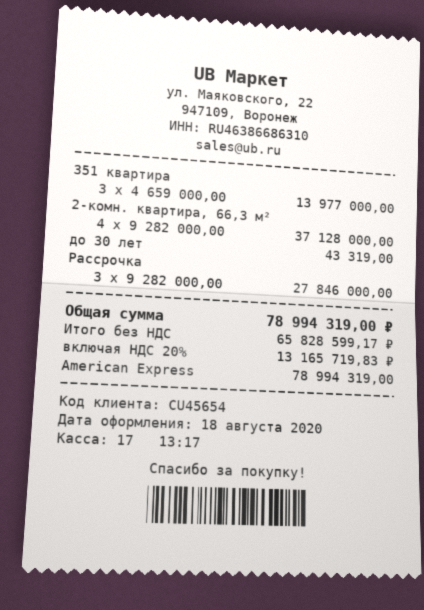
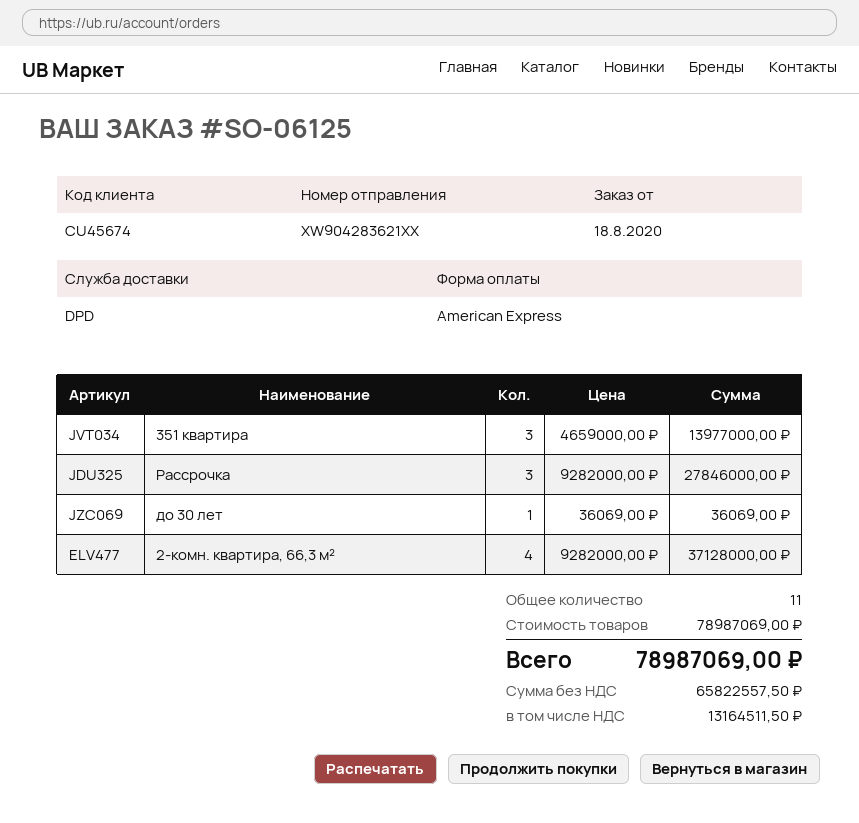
customer number: CU45654 -> CU45674
до 30 лет: 1 x 43319.00 = 43319.00 -> 1 x 36069.00 = 36069.00
net: 65828599.17 -> 65822557.50
tax: 13165719.83 -> 13164511.50
total: 78994319.00 -> 78987069.00

